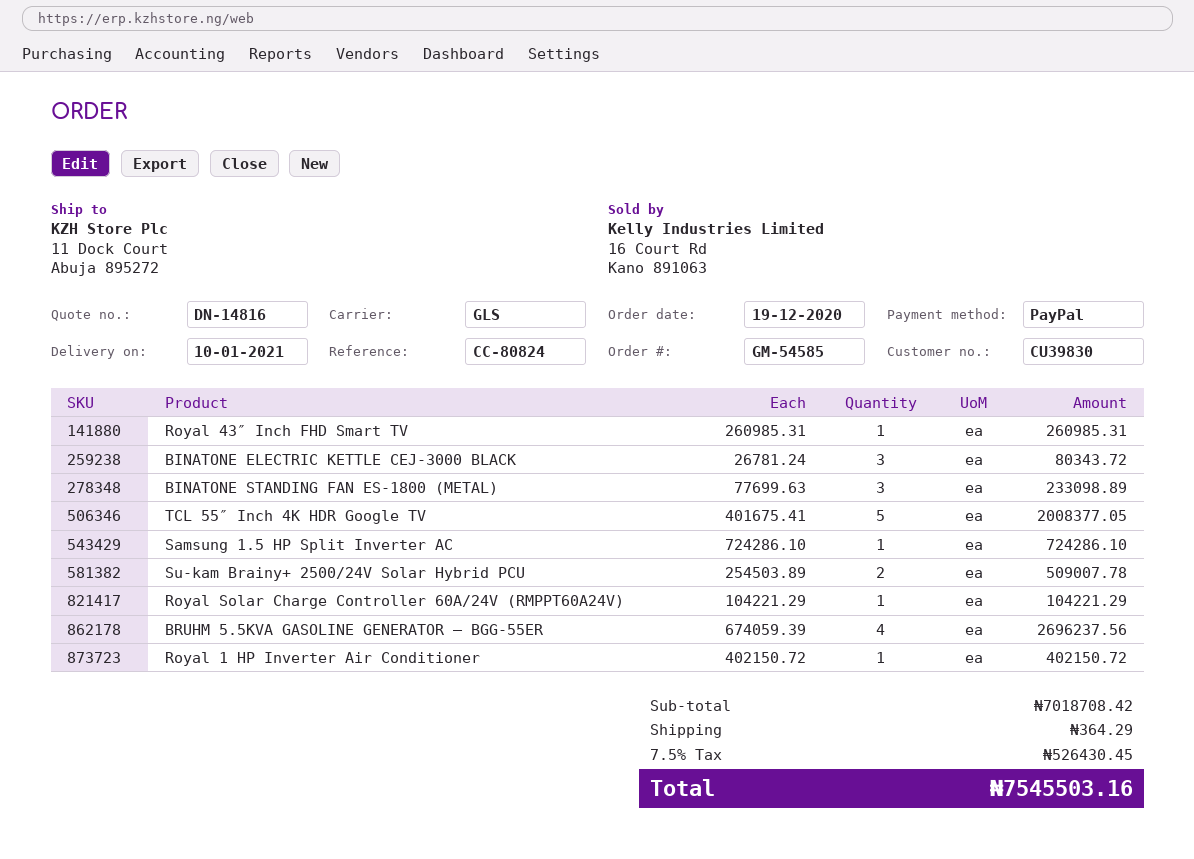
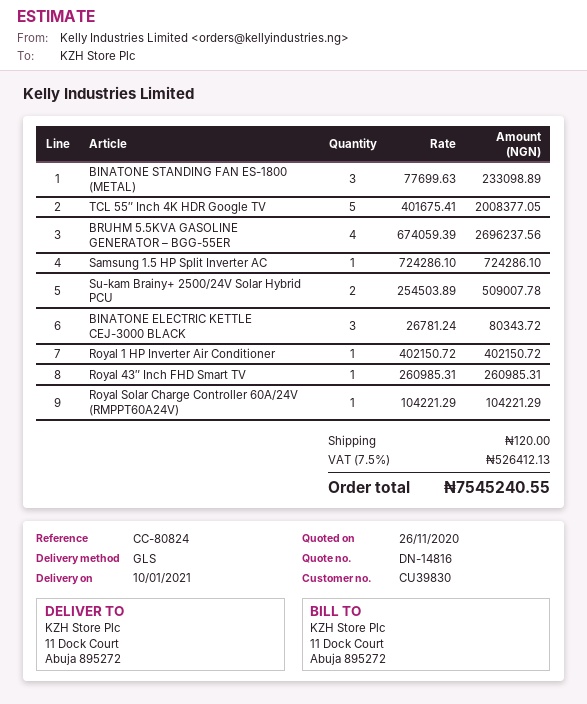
shipping: 364.29 -> 120.00
tax: 7.5% = 526430.45 -> 7.5% = 526412.13
total: 7545503.16 -> 7545240.55

